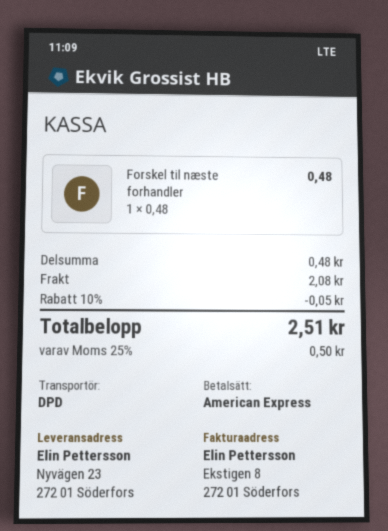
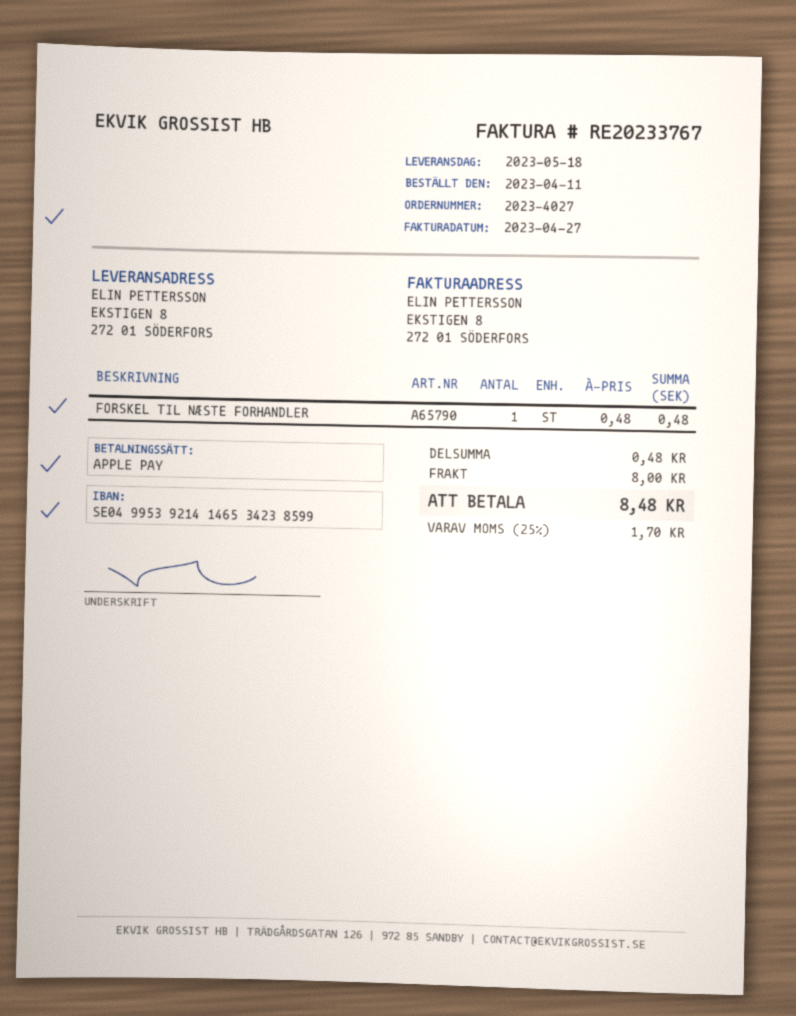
payment method: American Express -> Apple Pay
ship to: Nyvägen 23, 272 01 Söderfors -> EKSTIGEN 8, 272 01 SÖDERFORS
discount: 10% = 0.05 -> none
shipping: 2.08 -> 8.00
tax: 25% = 0.50 -> 25% = 1.70
total: 2.51 -> 8.48

